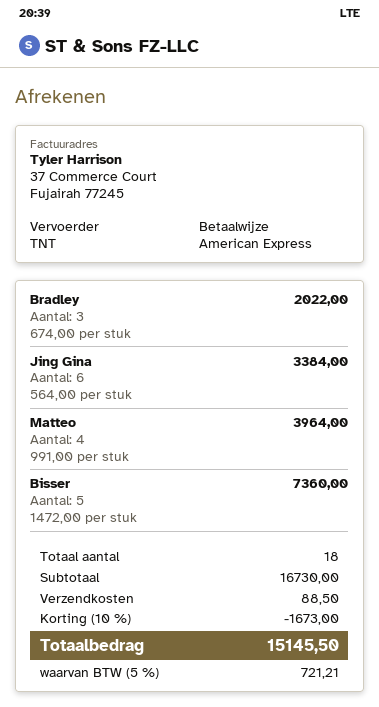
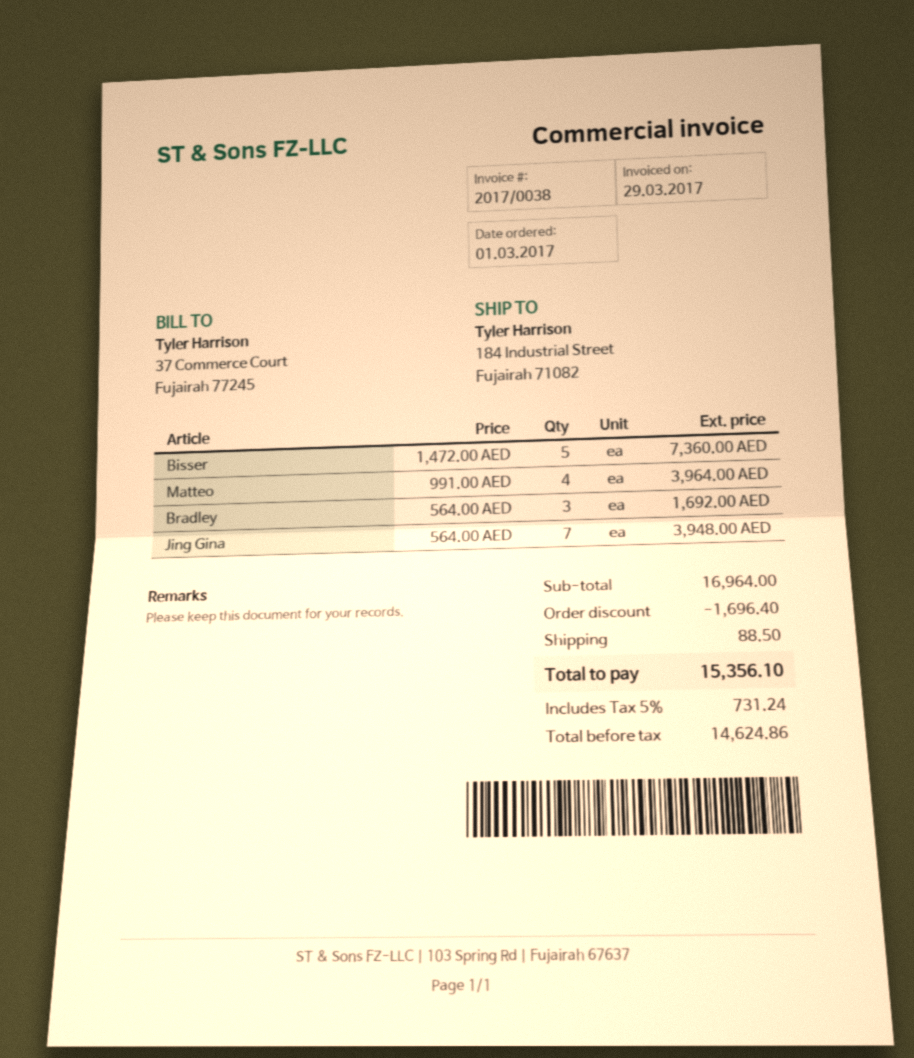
Bradley: 3 x 674.00 = 2022.00 -> 3 x 564.00 = 1692.00
Jing Gina: 6 x 564.00 = 3384.00 -> 7 x 564.00 = 3948.00
subtotal: 16730.00 -> 16964.00
discount: 1673.00 -> 1696.40
tax: 5% = 721.21 -> 5% = 731.24
total: 15145.50 -> 15356.10

